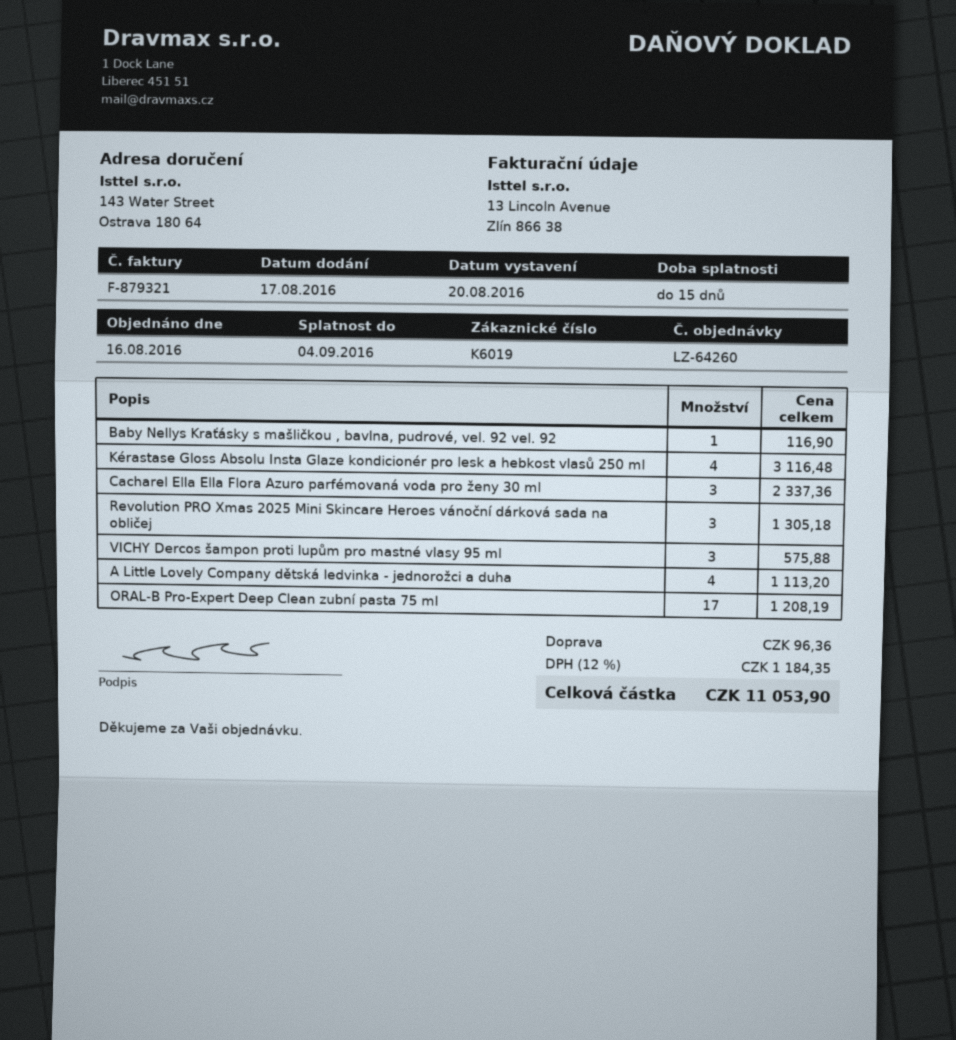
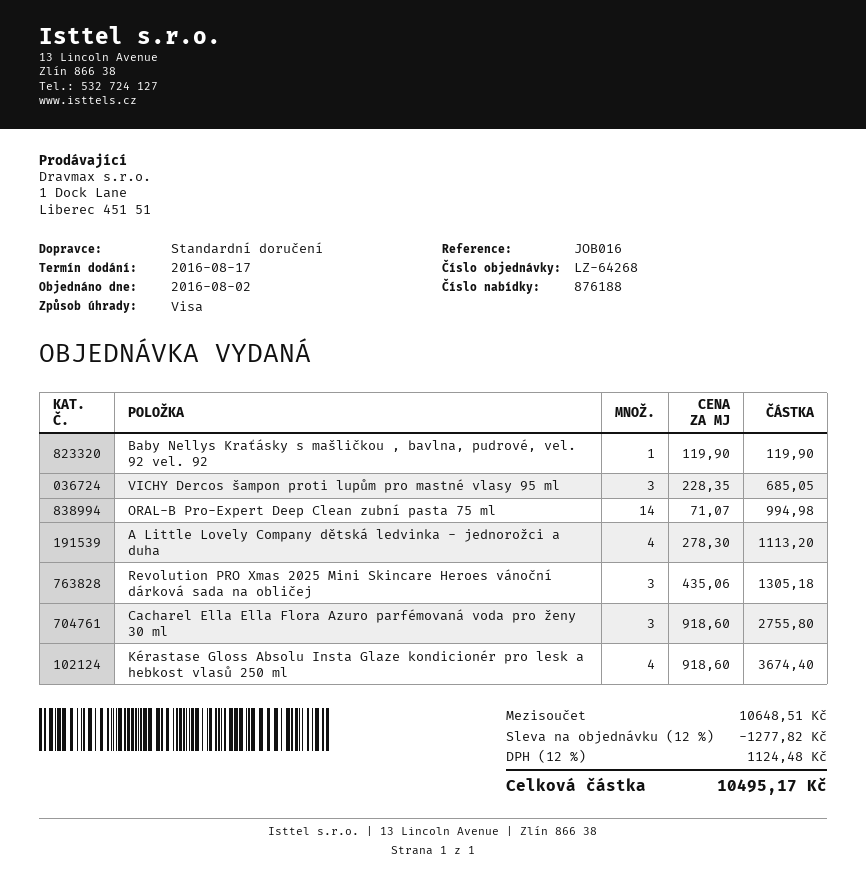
order number: LZ-64260 -> LZ-64268
order date: 2016-08-16 -> 2016-08-02
Baby Nellys Kraťásky s mašličkou , bavlna, pudrové, vel. 92 vel. 92: 1 for 116.90 -> 1 for 119.90
Kérastase Gloss Absolu Insta Glaze kondicionér pro lesk a hebkost vlasů 250 ml: 4 for 3116.48 -> 4 for 3674.40
Cacharel Ella Ella Flora Azuro parfémovaná voda pro ženy 30 ml: 3 for 2337.36 -> 3 for 2755.80
VICHY Dercos šampon proti lupům pro mastné vlasy 95 ml: 3 for 575.88 -> 3 for 685.05
ORAL-B Pro-Expert Deep Clean zubní pasta 75 ml: 17 for 1208.19 -> 14 for 994.98
discount: none -> 12% = 1277.82
shipping: 96.36 -> none
tax: 12% = 1184.35 -> 12% = 1124.48
total: 11053.90 -> 10495.17

